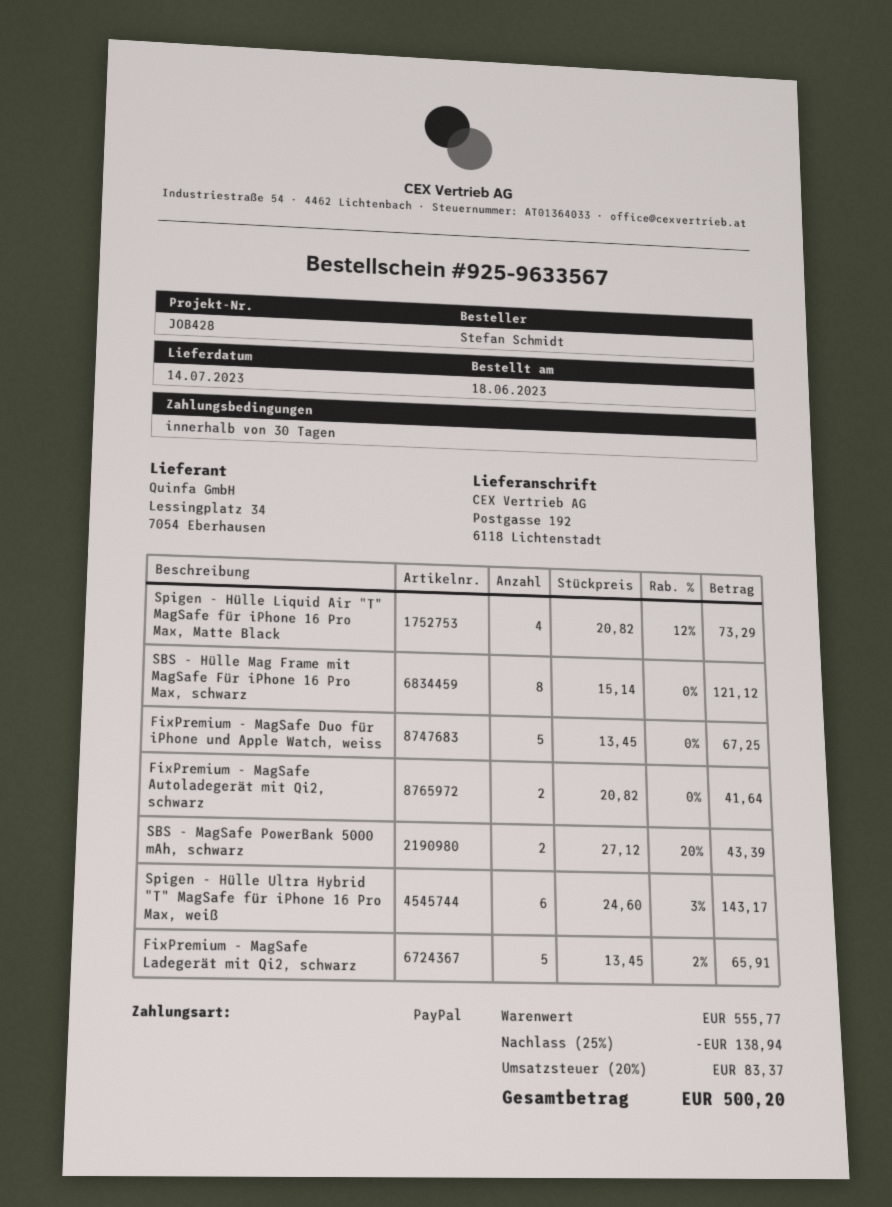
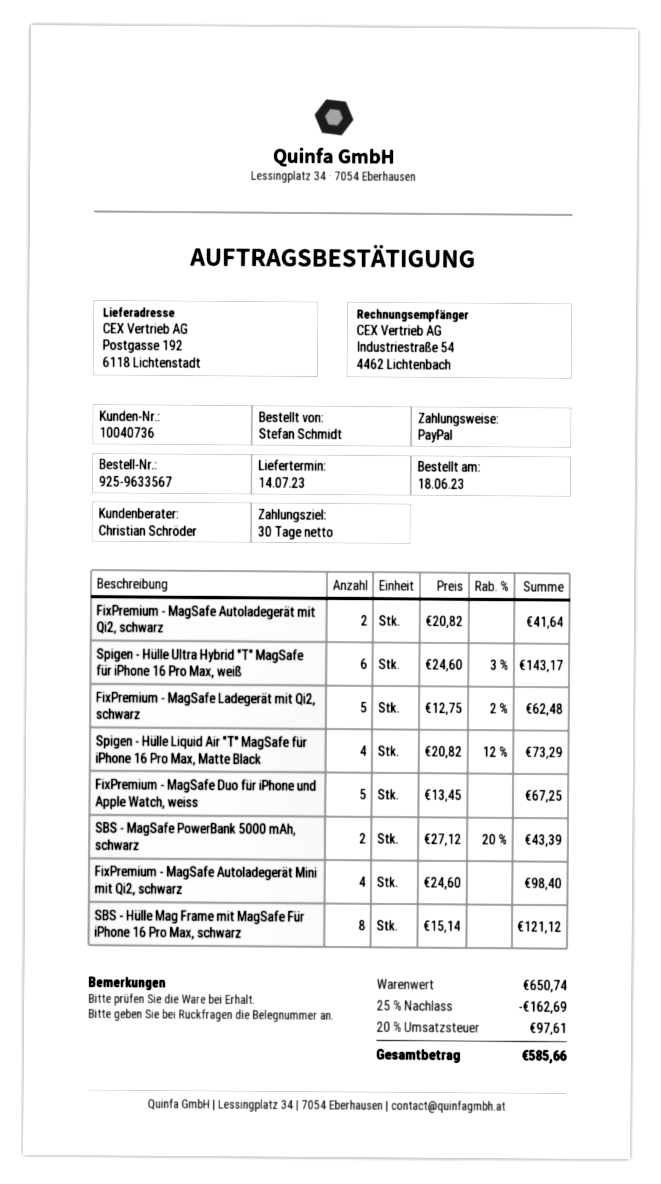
FixPremium - MagSafe Ladegerät mit Qi2, schwarz: 5 x 13.45 - 2% = 65.91 -> 5 x 12.75 - 2% = 62.48
FixPremium - MagSafe Autoladegerät Mini mit Qi2, schwarz: none -> 4 x 24.60 = 98.40
subtotal: 555.77 -> 650.74
discount: 25% = 138.94 -> 25% = 162.69
tax: 20% = 83.37 -> 20% = 97.61
total: 500.20 -> 585.66

